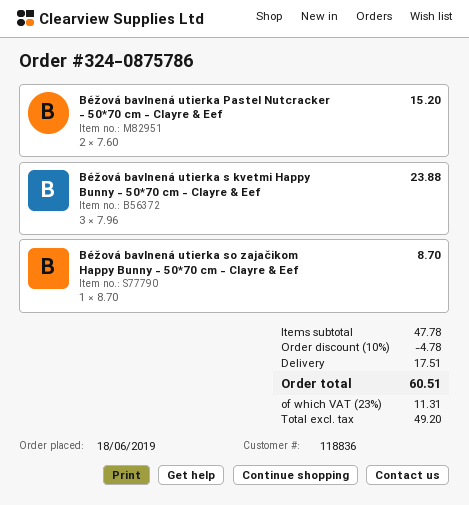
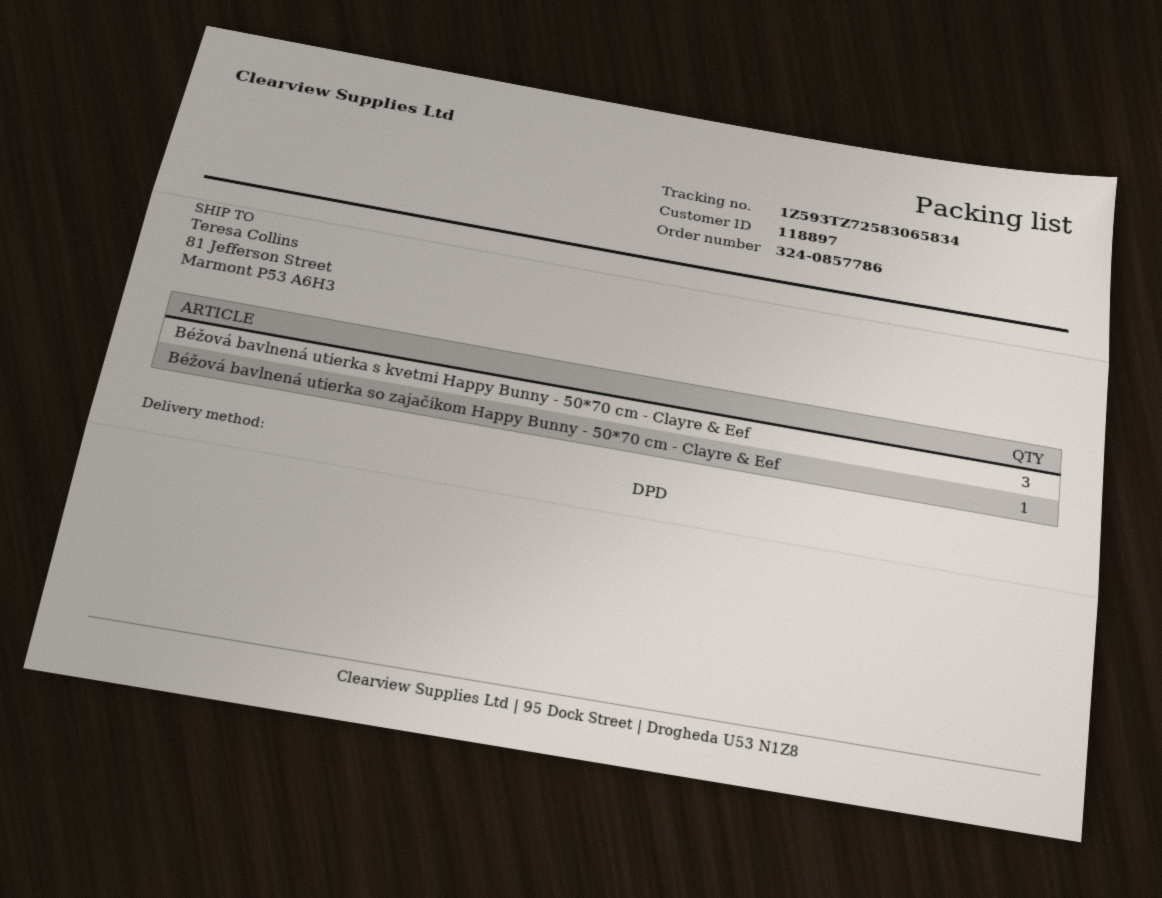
order number: 324-0875786 -> 324-0857786
customer number: 118836 -> 118897
Béžová bavlnená utierka Pastel Nutcracker - 50*70 cm - Clayre & Eef: 2 -> none

